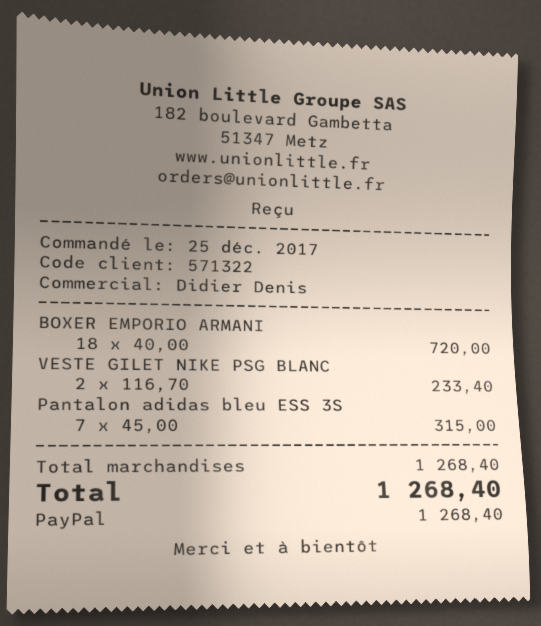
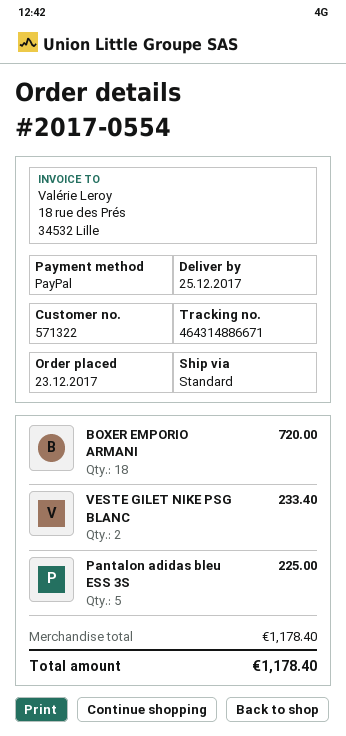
order date: 2017-12-25 -> 2017-12-23
Pantalon adidas bleu ESS 3S: 7 for 315.00 -> 5 for 225.00
subtotal: 1268.40 -> 1178.40
total: 1268.40 -> 1178.40

